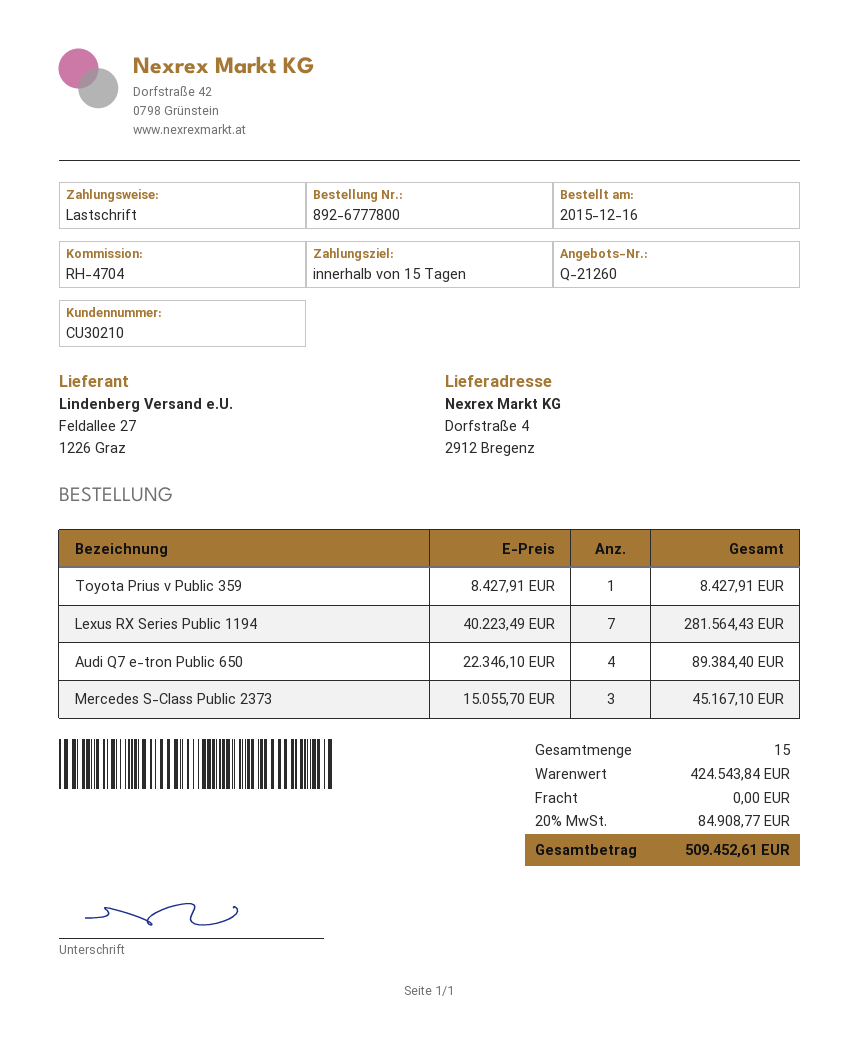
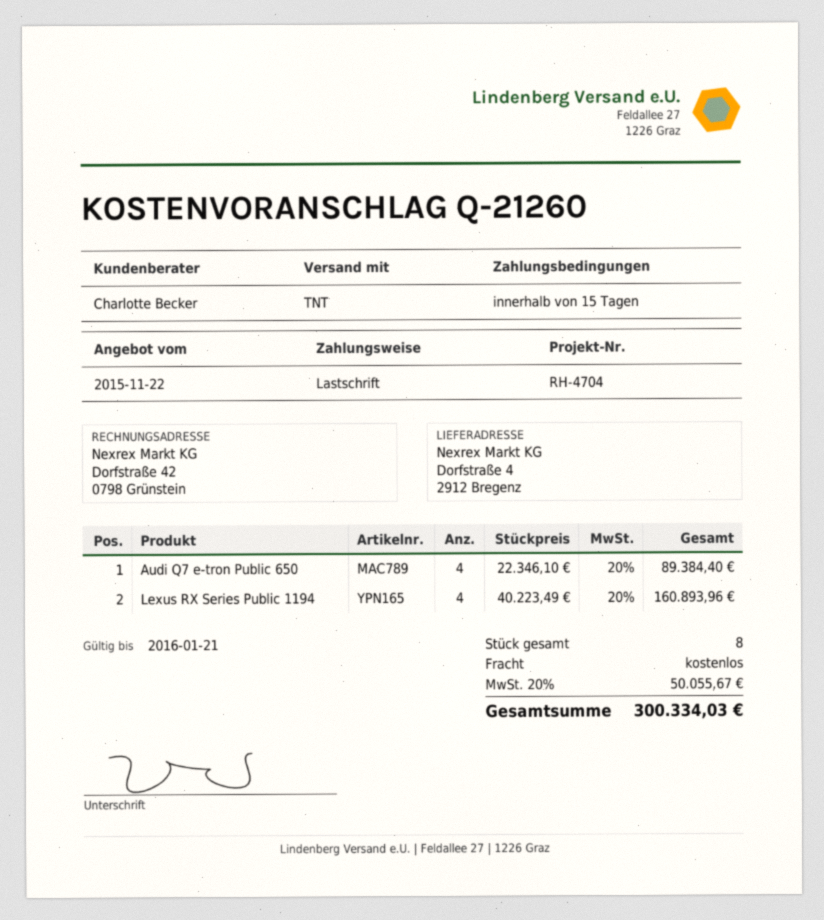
Toyota Prius v Public 359: 1 x 8427.91 = 8427.91 -> none
Lexus RX Series Public 1194: 7 x 40223.49 = 281564.43 -> 4 x 40223.49 = 160893.96
Mercedes S-Class Public 2373: 3 x 15055.70 = 45167.10 -> none
total quantity: 15 -> 8
tax: 20% = 84908.77 -> 20% = 50055.67
total: 509452.61 -> 300334.03

